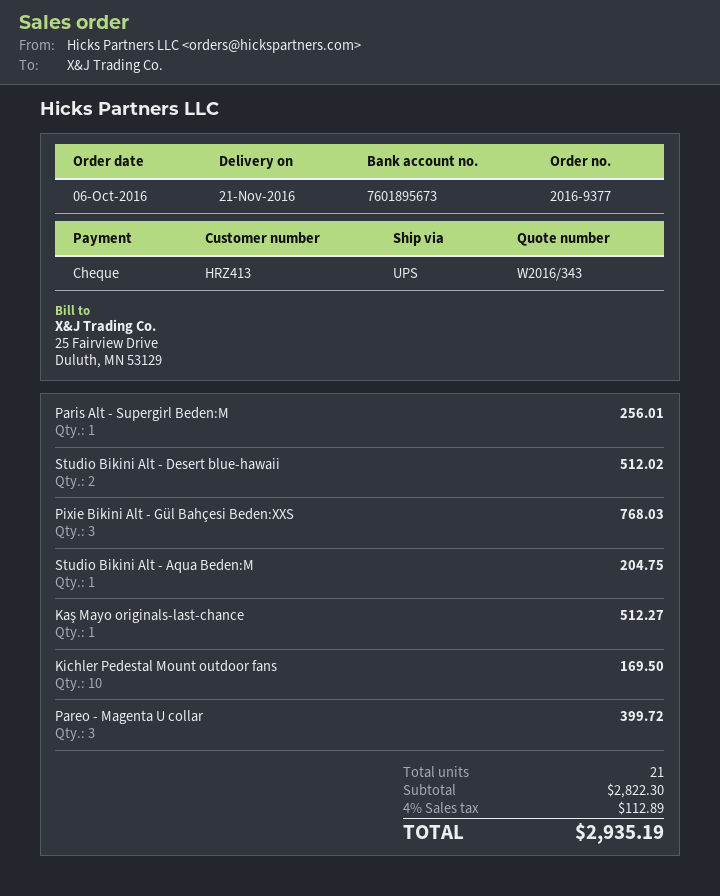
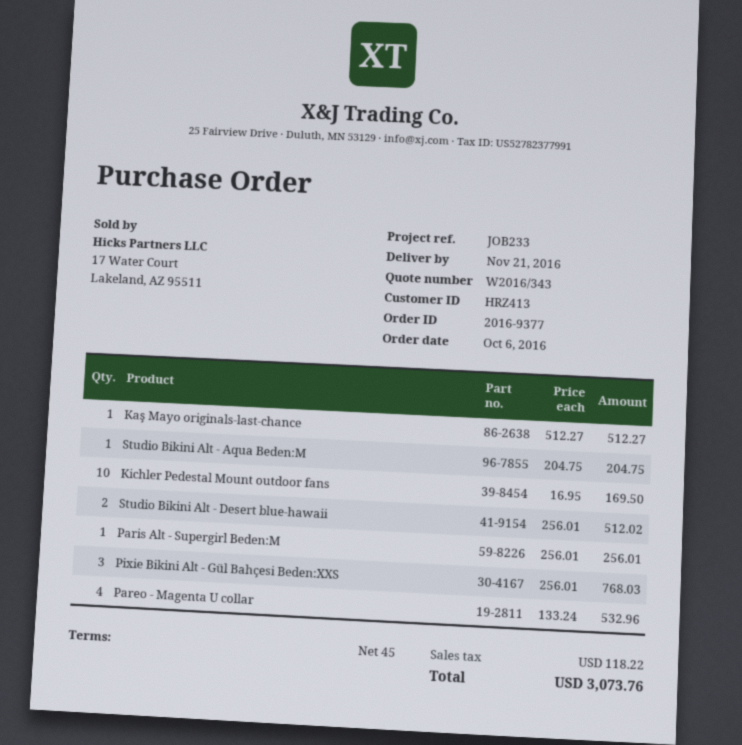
Pareo - Magenta U collar: 3 for 399.72 -> 4 for 532.96
tax: 112.89 -> 118.22
total: 2935.19 -> 3073.76

